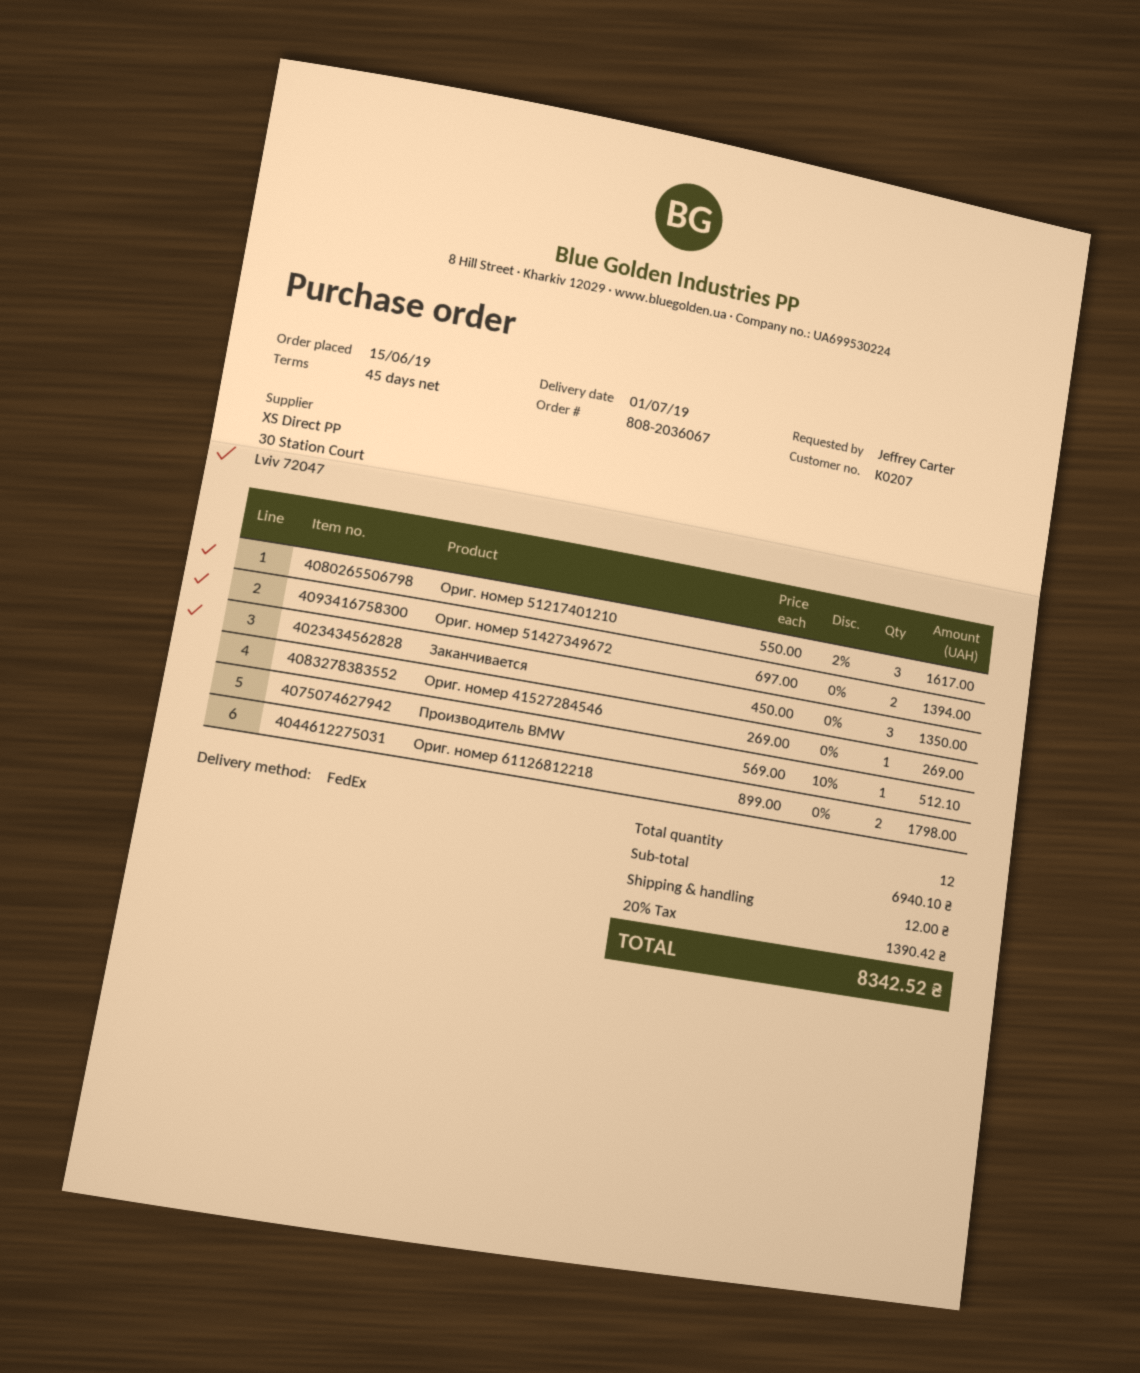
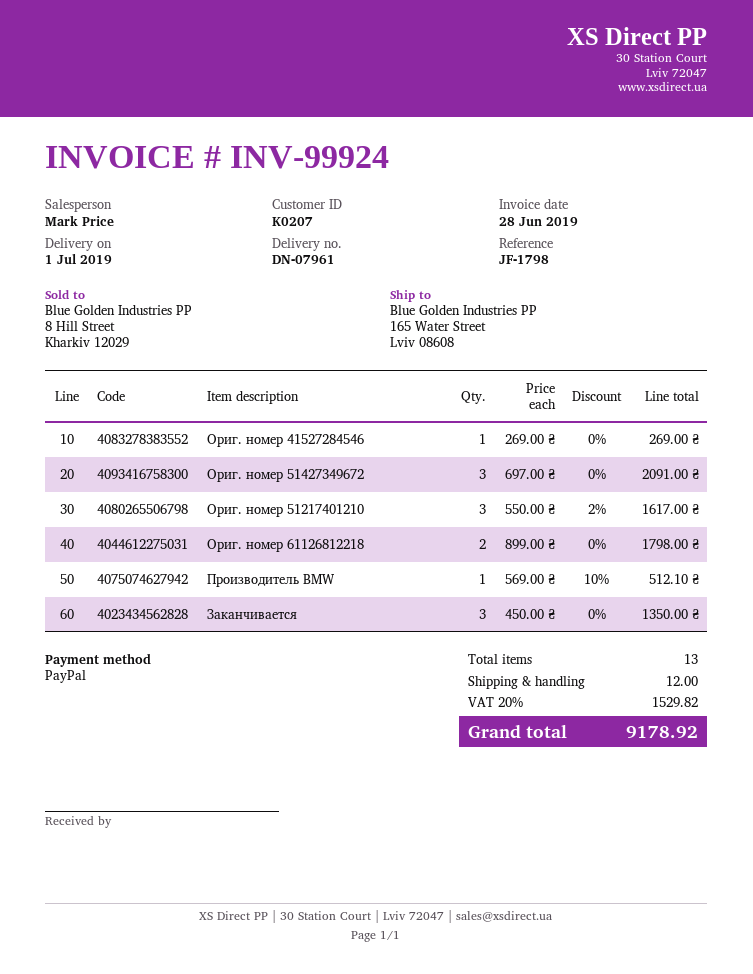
Ориг. номер 51427349672: 2 x 697.00 = 1394.00 -> 3 x 697.00 = 2091.00
total quantity: 12 -> 13
tax: 20% = 1390.42 -> 20% = 1529.82
total: 8342.52 -> 9178.92

